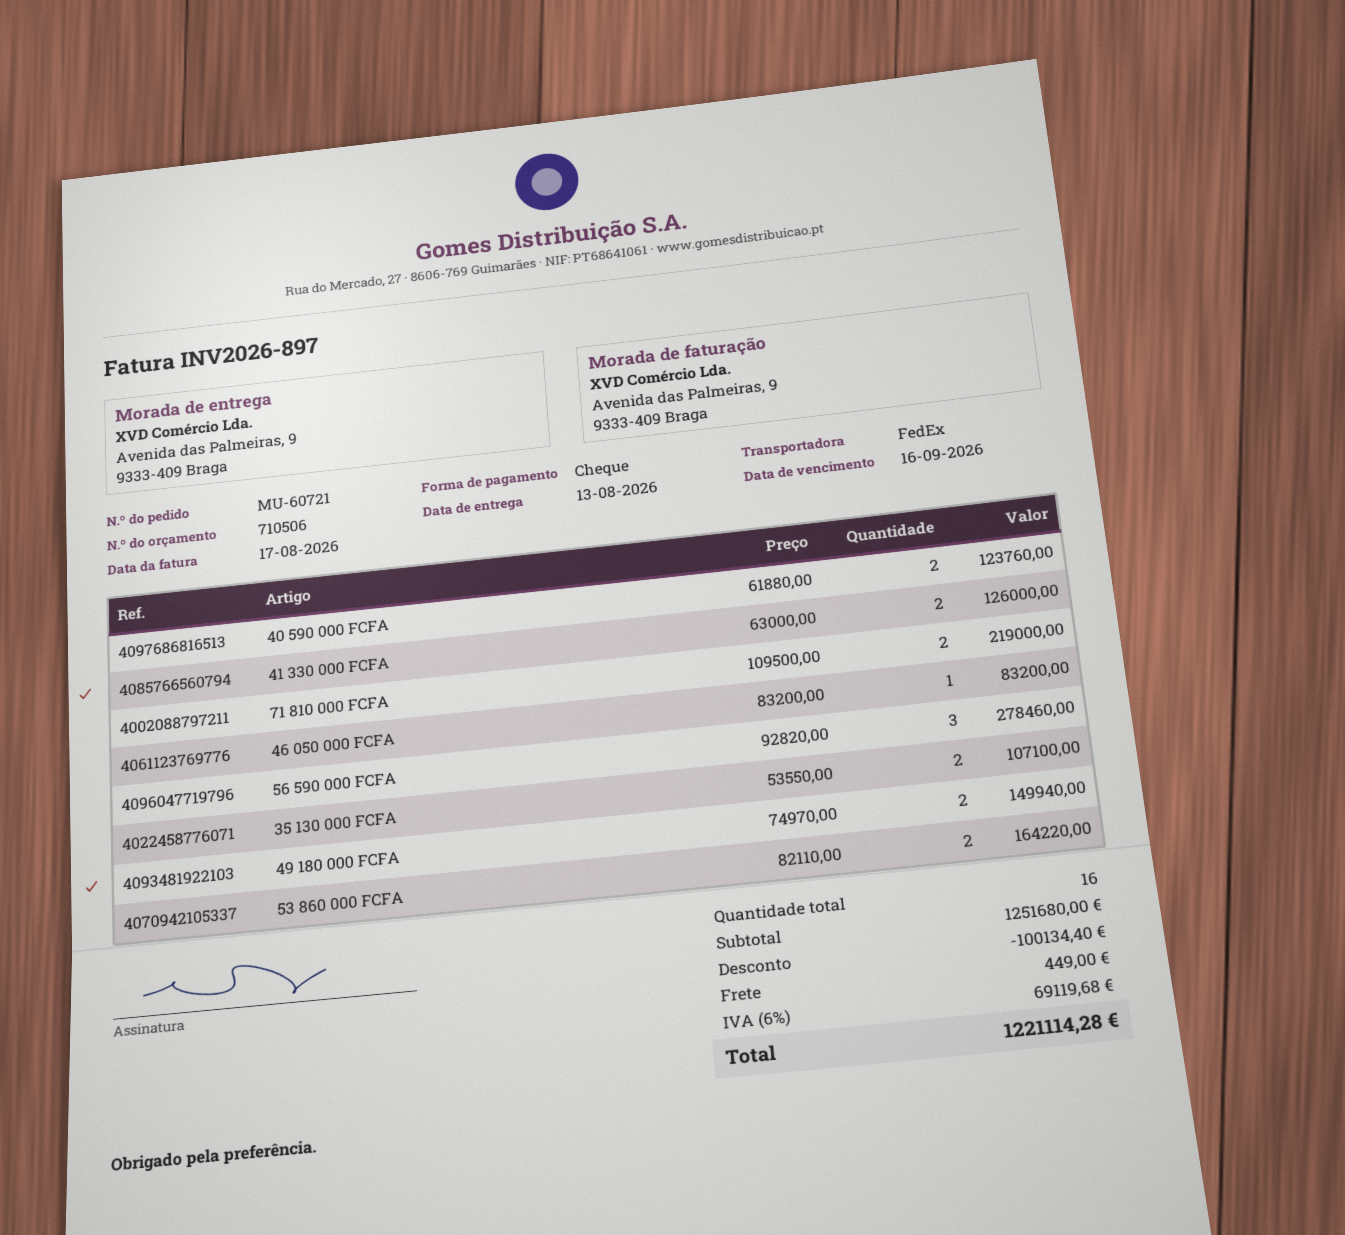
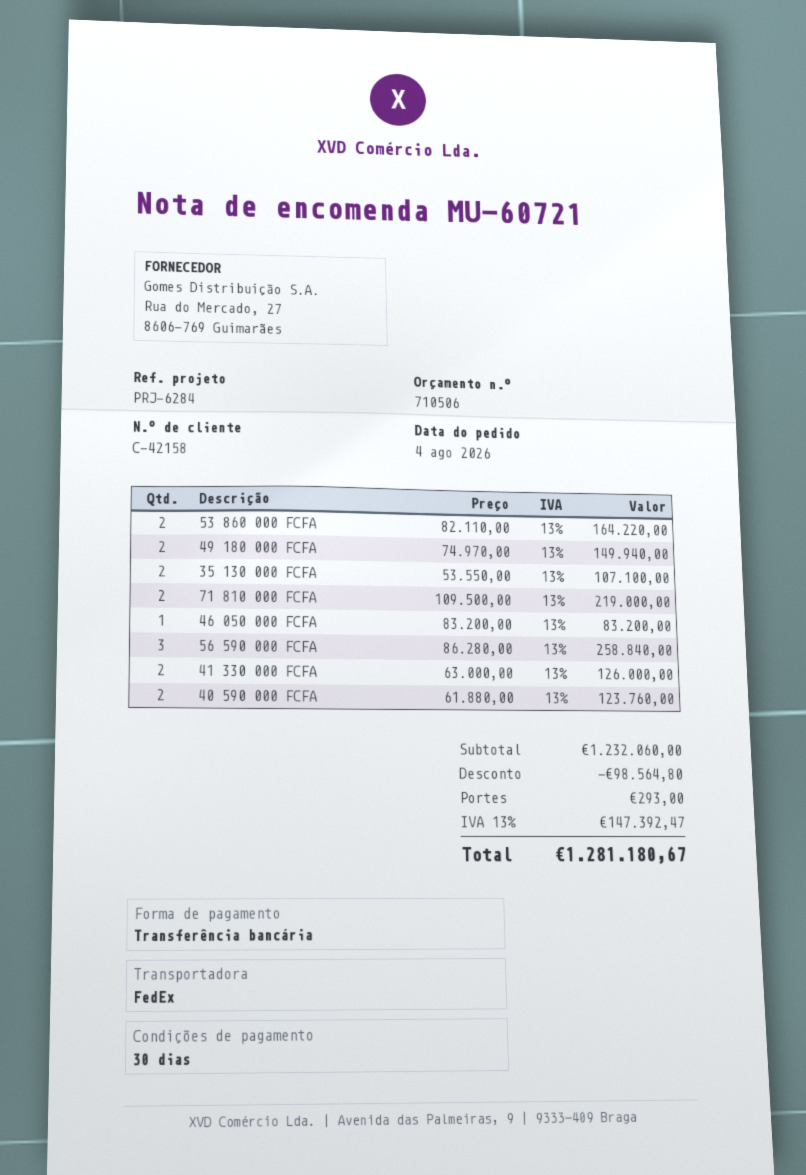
payment method: cheque -> bank transfer
56 590 000 FCFA: 3 x 92820.00 = 278460.00 -> 3 x 86280.00 = 258840.00
subtotal: 1251680.00 -> 1232060.00
discount: 100134.40 -> 98564.80
shipping: 449.00 -> 293.00
tax: 6% = 69119.68 -> 13% = 147392.47
total: 1221114.28 -> 1281180.67

